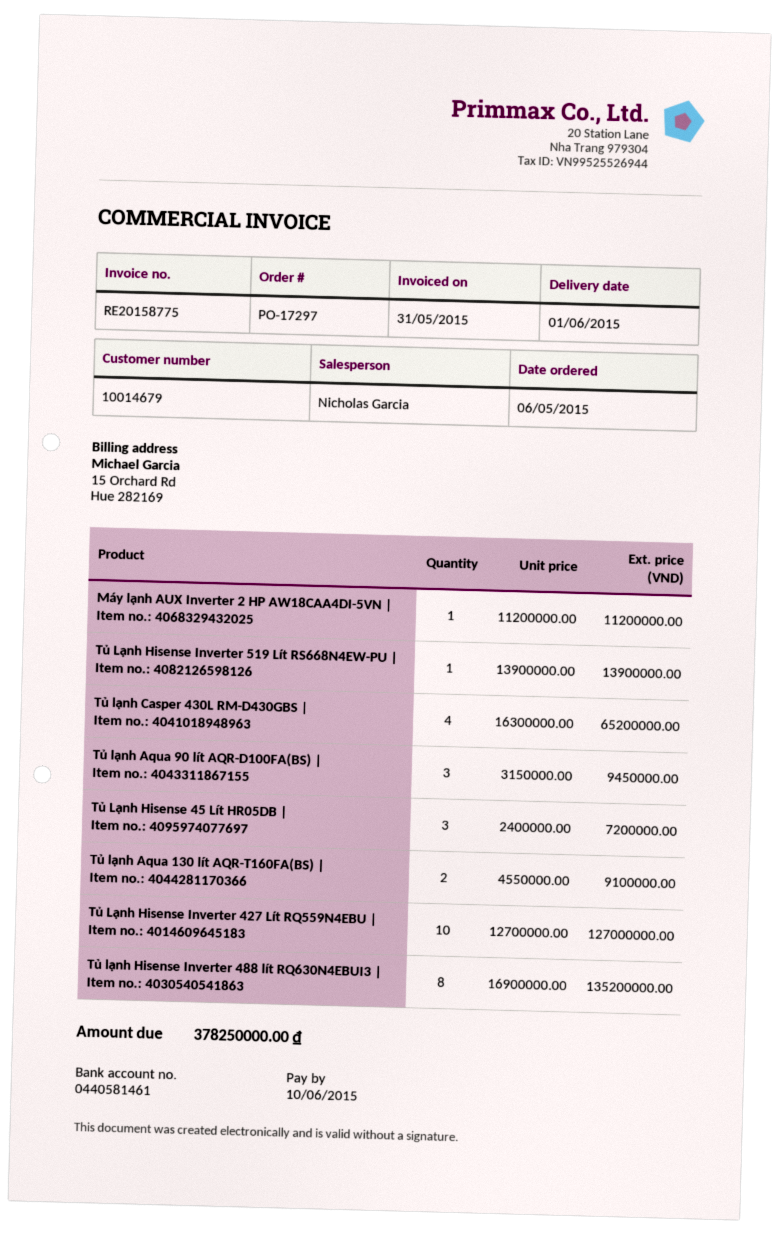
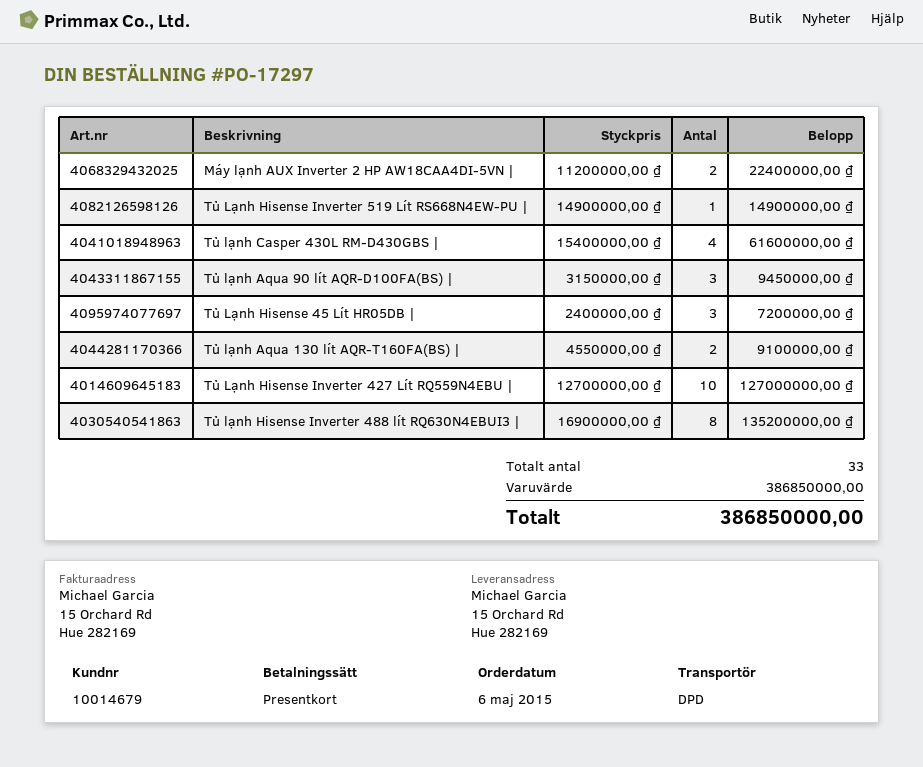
Máy lạnh AUX Inverter 2 HP AW18CAA4DI-5VN |: 1 x 11200000.00 = 11200000.00 -> 2 x 11200000.00 = 22400000.00
Tủ Lạnh Hisense Inverter 519 Lít RS668N4EW-PU |: 1 x 13900000.00 = 13900000.00 -> 1 x 14900000.00 = 14900000.00
Tủ lạnh Casper 430L RM-D430GBS |: 4 x 16300000.00 = 65200000.00 -> 4 x 15400000.00 = 61600000.00
total: 378250000.00 -> 386850000.00

